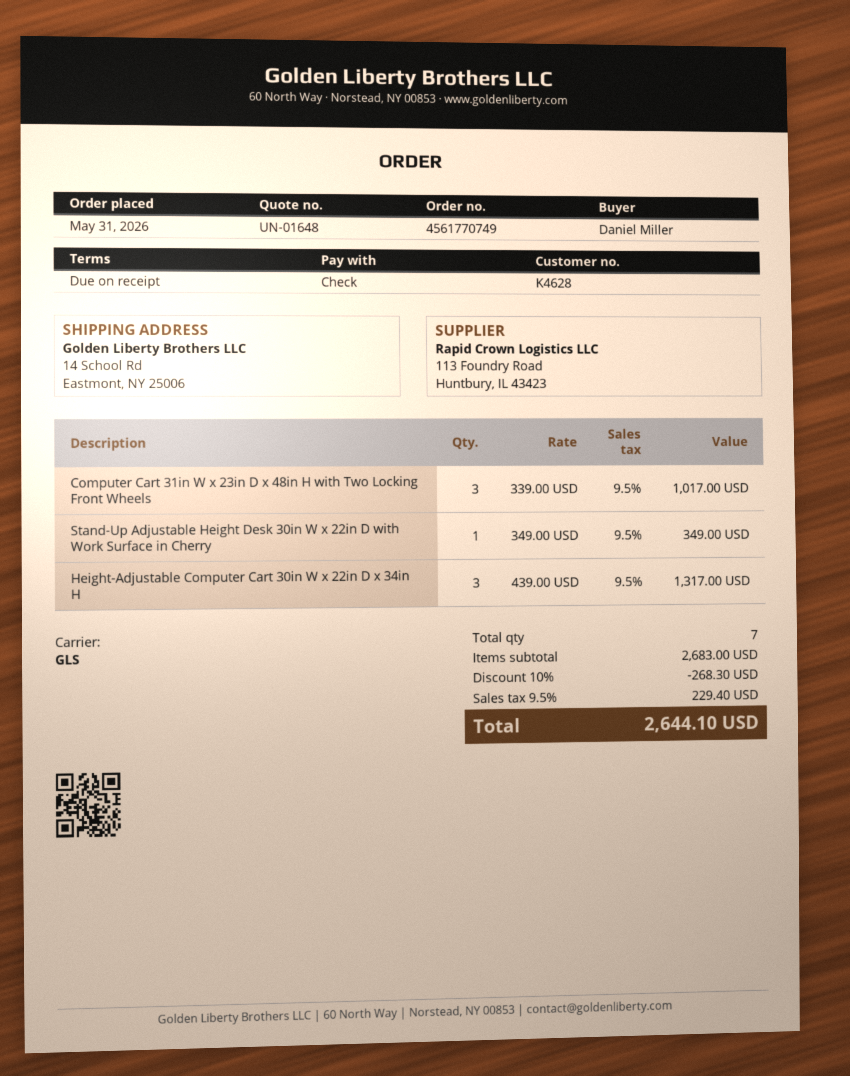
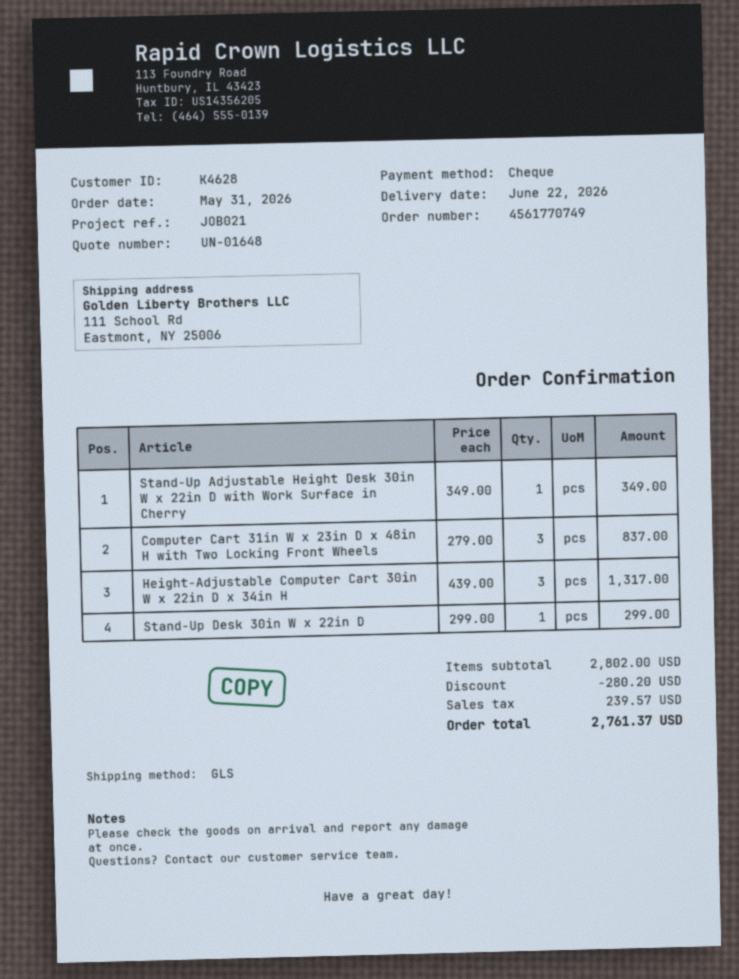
ship to: 14 School Rd, Eastmont, NY 25006 -> 111 School Rd, Eastmont, NY 25006
Computer Cart 31in W x 23in D x 48in H with Two Locking Front Wheels: 3 x 339.00 = 1017.00 -> 3 x 279.00 = 837.00
Stand-Up Desk 30in W x 22in D: none -> 1 x 299.00 = 299.00
subtotal: 2683.00 -> 2802.00
discount: 268.30 -> 280.20
tax: 229.40 -> 239.57
total: 2644.10 -> 2761.37

